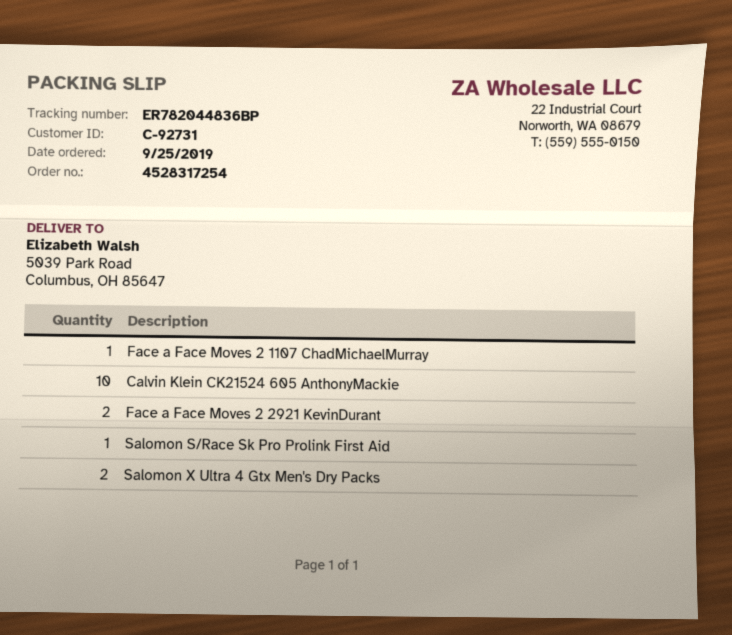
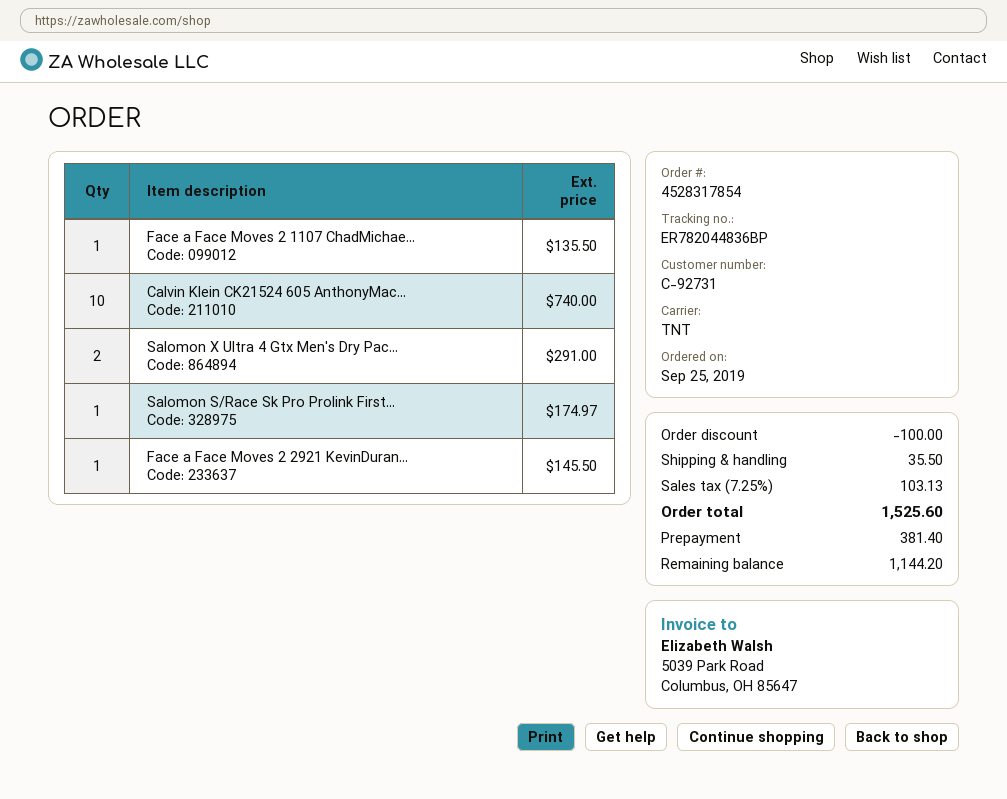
order number: 4528317254 -> 4528317854
Face a Face Moves 2 2921 KevinDurant: 2 -> 1

